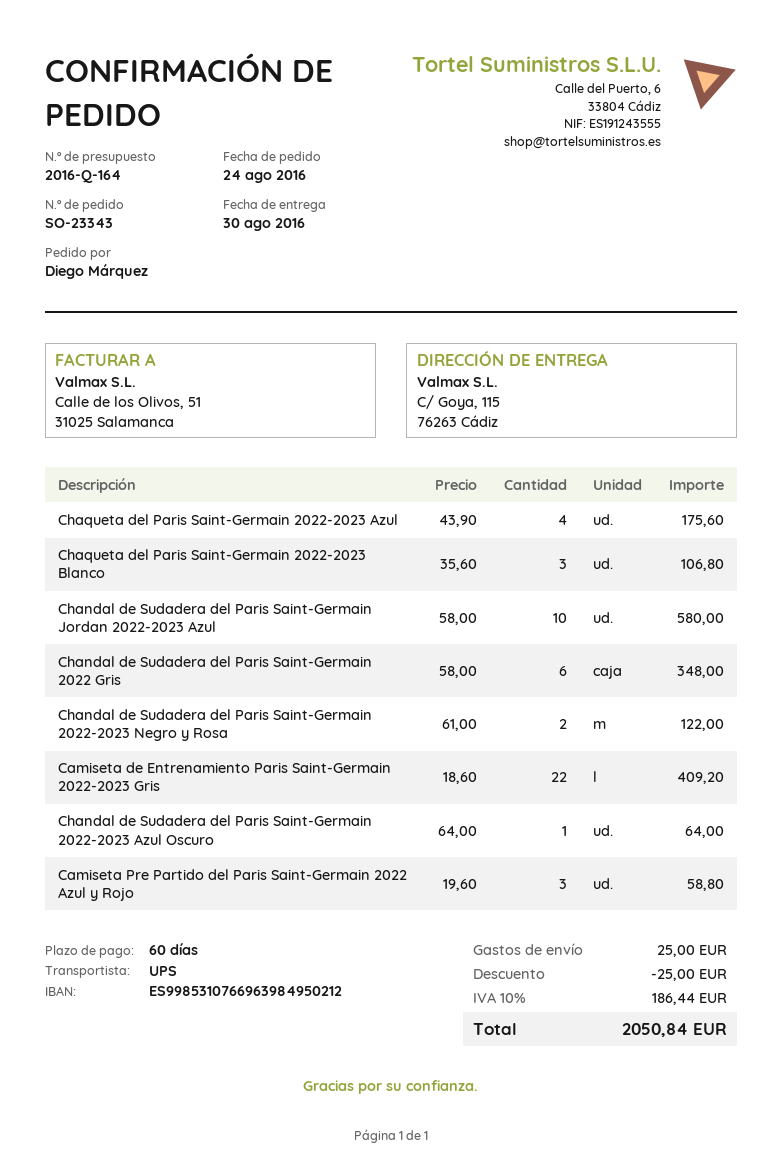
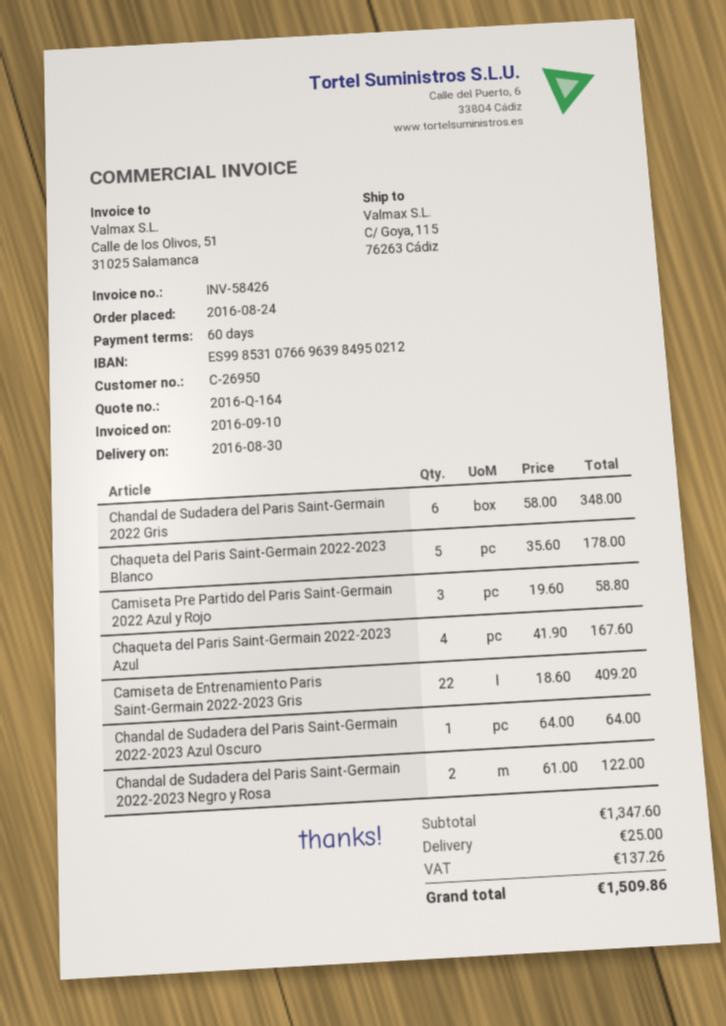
Chaqueta del Paris Saint-Germain 2022-2023 Azul: 4 x 43.90 = 175.60 -> 4 x 41.90 = 167.60
Chaqueta del Paris Saint-Germain 2022-2023 Blanco: 3 x 35.60 = 106.80 -> 5 x 35.60 = 178.00
Chandal de Sudadera del Paris Saint-Germain Jordan 2022-2023 Azul: 10 x 58.00 = 580.00 -> none
discount: 25.00 -> none
tax: 186.44 -> 137.26
total: 2050.84 -> 1509.86

